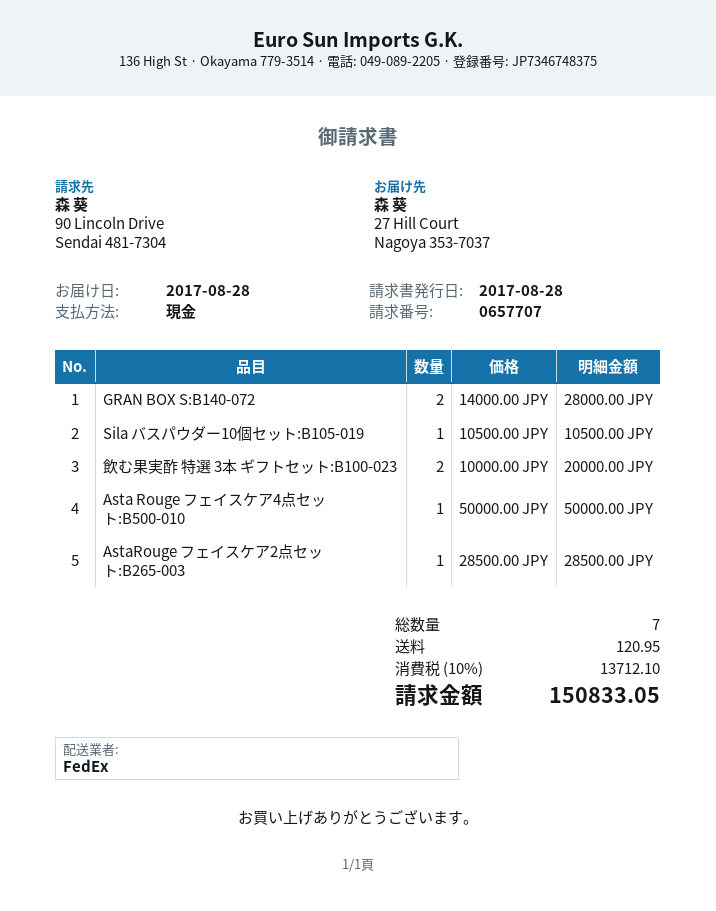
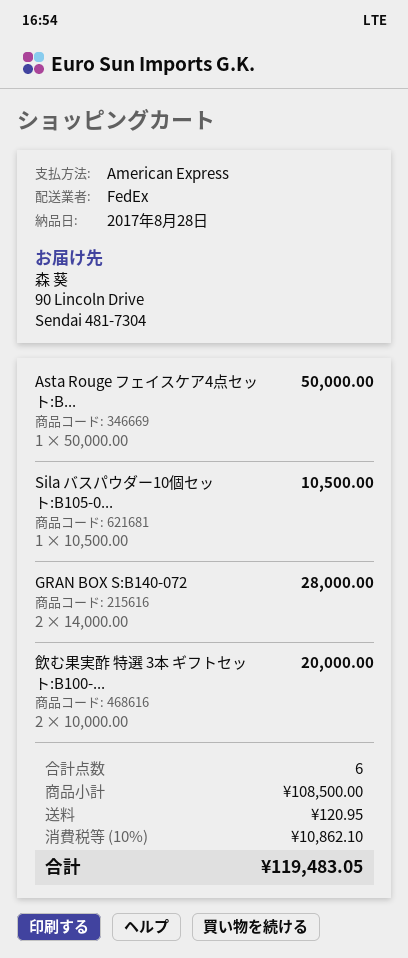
payment method: cash -> American Express
ship to: 27 Hill Court, Nagoya 353-7037 -> 90 Lincoln Drive, Sendai 481-7304
AstaRouge フェイスケア2点セット:B265-003: 1 x 28500.00 = 28500.00 -> none
total quantity: 7 -> 6
tax: 10% = 13712.10 -> 10% = 10862.10
total: 150833.05 -> 119483.05

